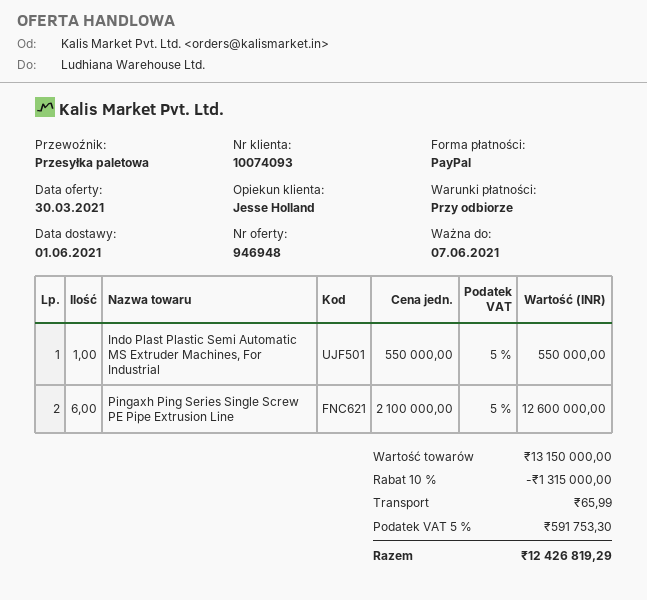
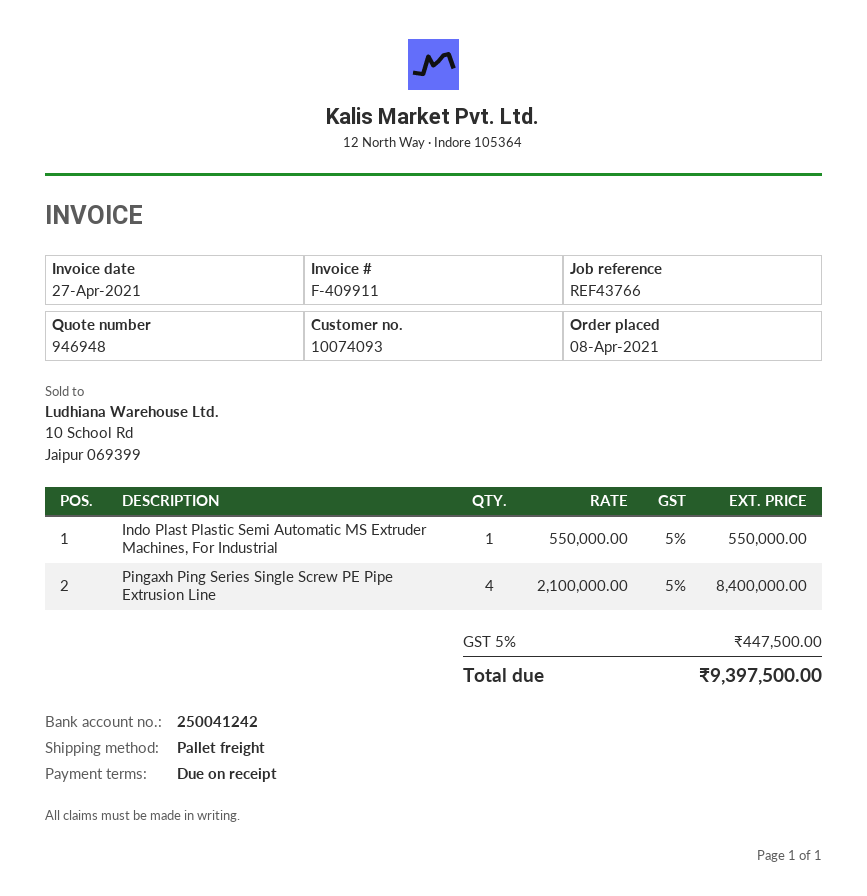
Pingaxh Ping Series Single Screw PE Pipe Extrusion Line: 6 x 2100000.00 = 12600000.00 -> 4 x 2100000.00 = 8400000.00
discount: 10% = 1315000.00 -> none
shipping: 65.99 -> none
tax: 5% = 591753.30 -> 5% = 447500.00
total: 12426819.29 -> 9397500.00

